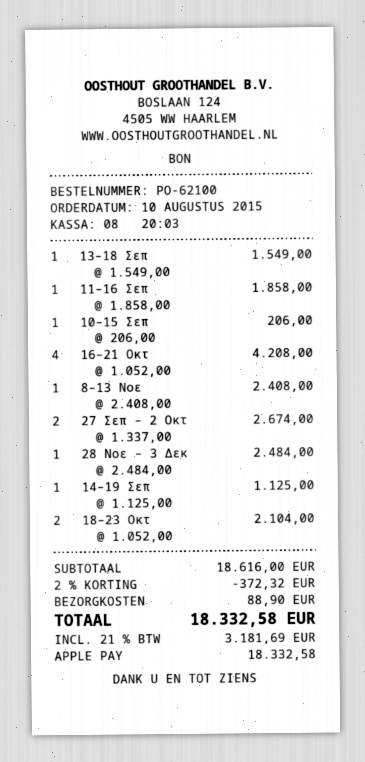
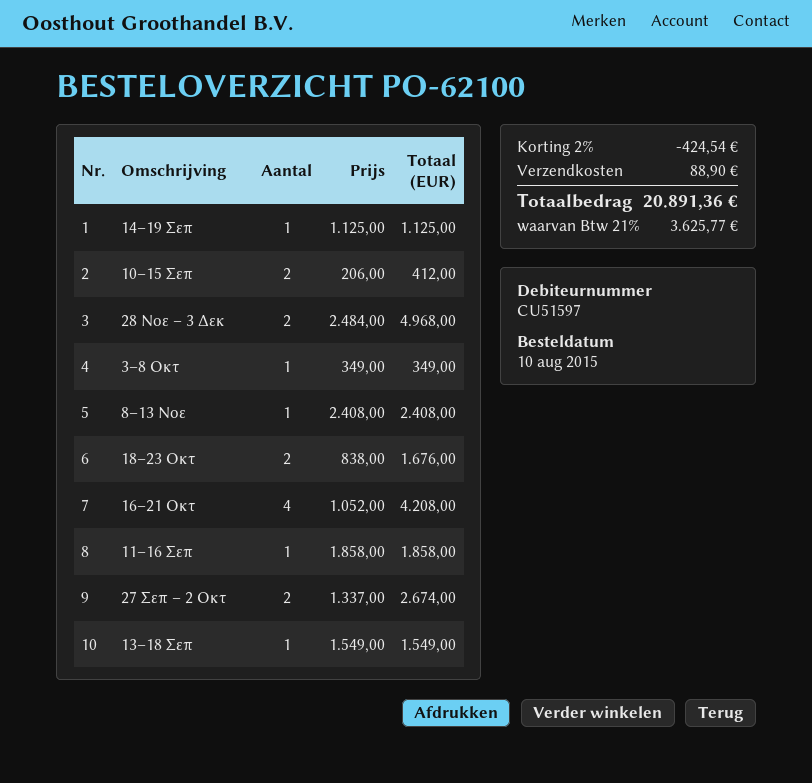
10–15 Σεπ: 1 x 206.00 = 206.00 -> 2 x 206.00 = 412.00
28 Νοε – 3 Δεκ: 1 x 2484.00 = 2484.00 -> 2 x 2484.00 = 4968.00
18–23 Οκτ: 2 x 1052.00 = 2104.00 -> 2 x 838.00 = 1676.00
3–8 Οκτ: none -> 1 x 349.00 = 349.00
discount: 2% = 372.32 -> 2% = 424.54
tax: 21% = 3181.69 -> 21% = 3625.77
total: 18332.58 -> 20891.36

